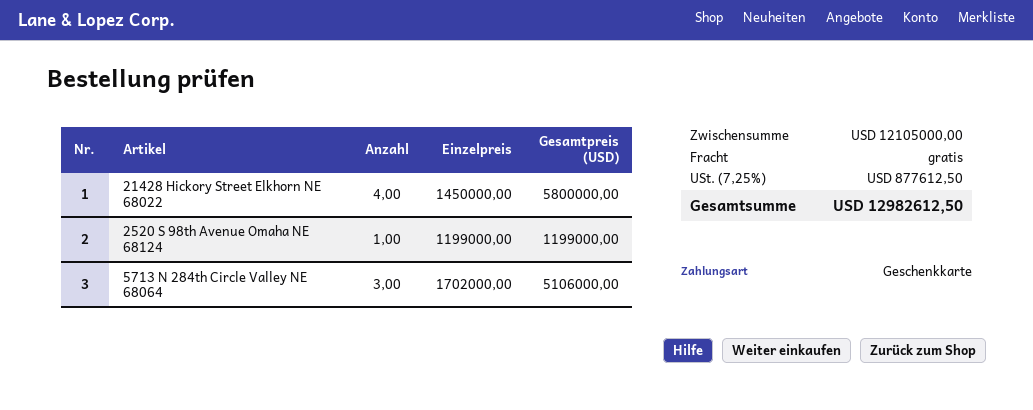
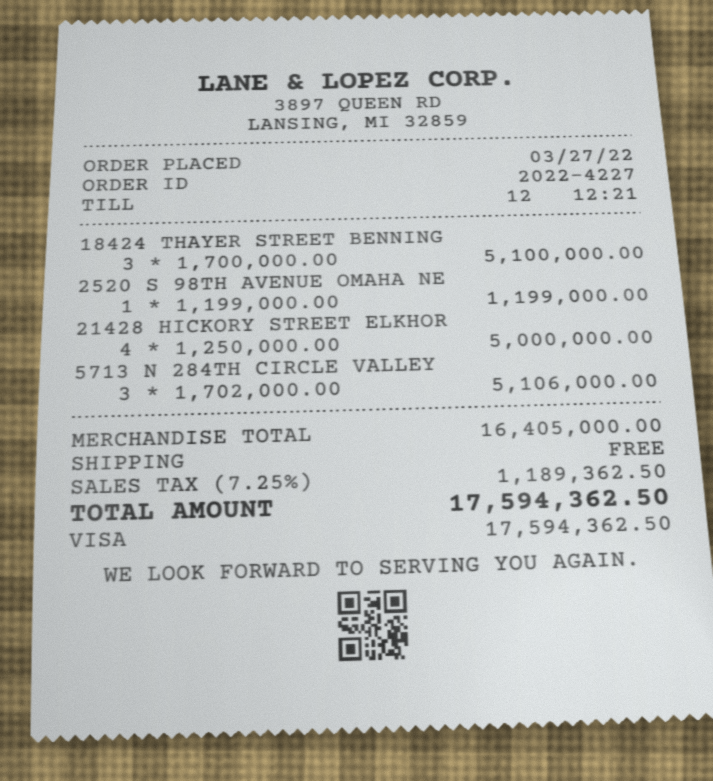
payment method: gift card -> Visa
21428 Hickory Street Elkhorn NE 68022: 4 x 1450000.00 = 5800000.00 -> 4 x 1250000.00 = 5000000.00
18424 THAYER STREET BENNING: none -> 3 x 1700000.00 = 5100000.00
subtotal: 12105000.00 -> 16405000.00
tax: 7.25% = 877612.50 -> 7.25% = 1189362.50
total: 12982612.50 -> 17594362.50

